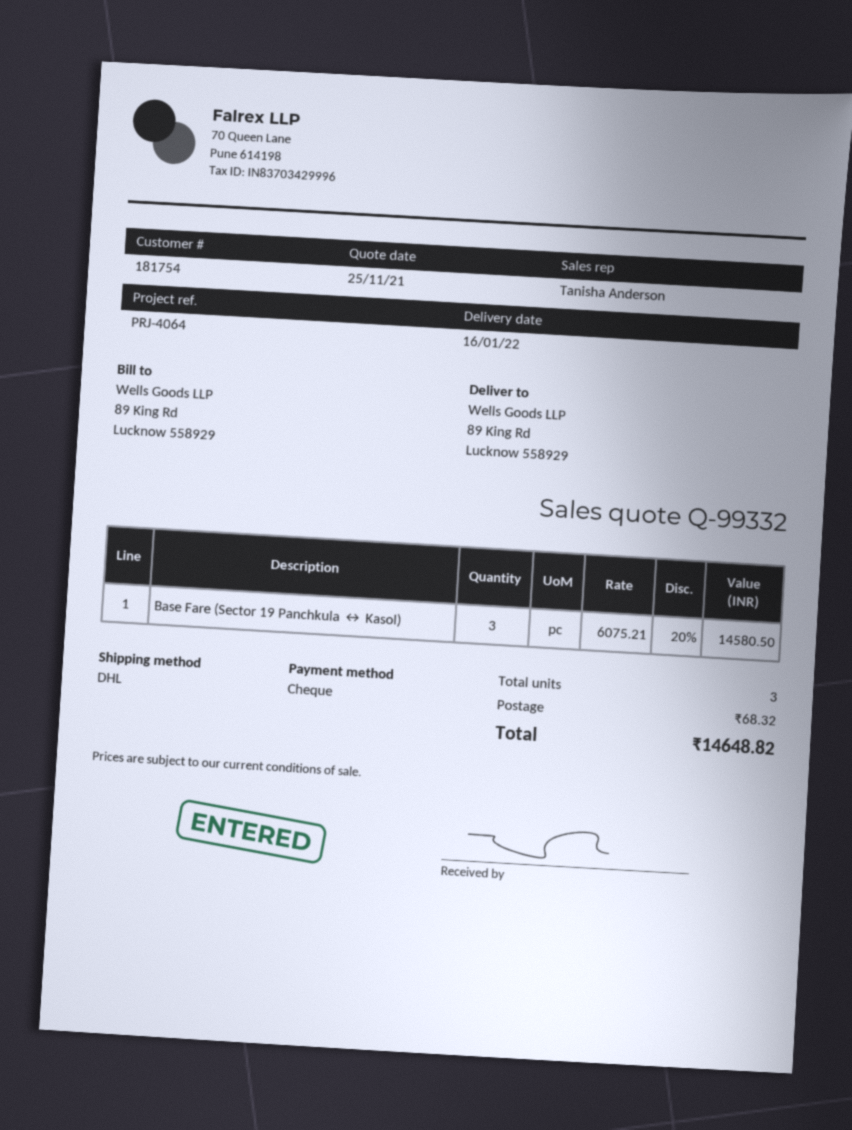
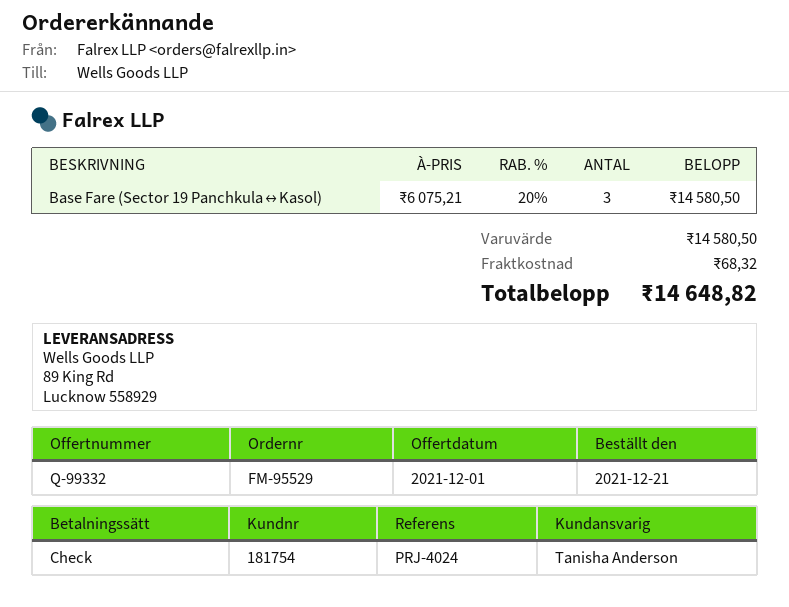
quote date: 2021-11-25 -> 2021-12-01
reference: PRJ-4064 -> PRJ-4024

